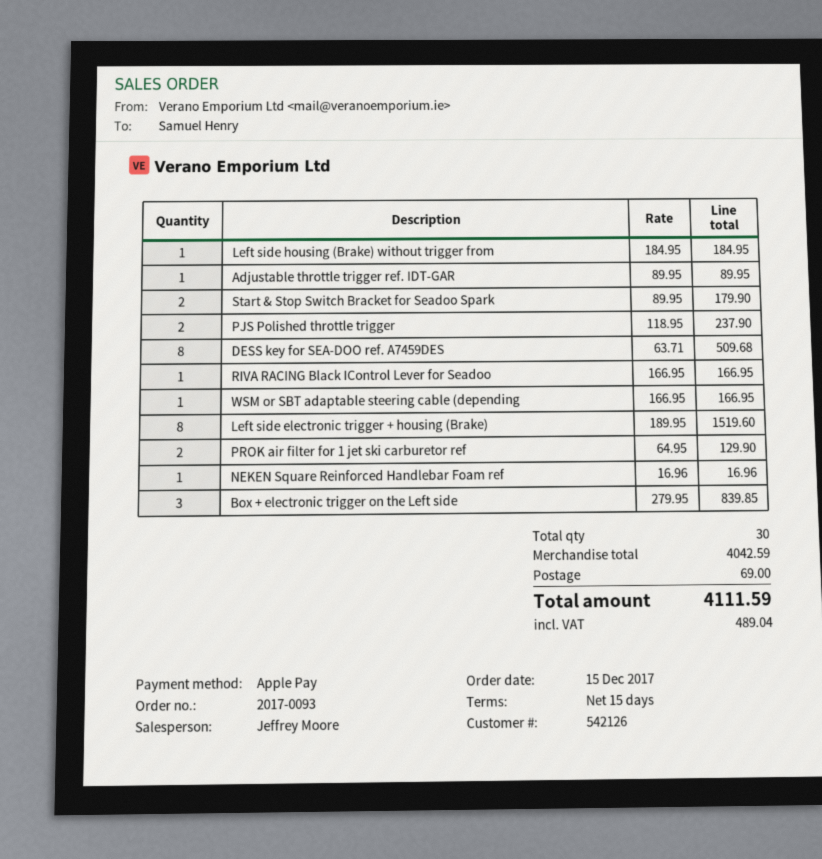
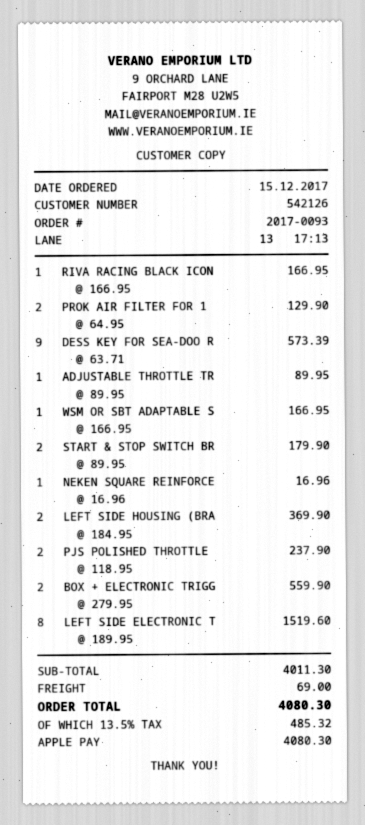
Left side housing (Brake) without trigger from: 1 x 184.95 = 184.95 -> 2 x 184.95 = 369.90
DESS key for SEA-DOO ref. A7459DES: 8 x 63.71 = 509.68 -> 9 x 63.71 = 573.39
Box + electronic trigger on the Left side: 3 x 279.95 = 839.85 -> 2 x 279.95 = 559.90
subtotal: 4042.59 -> 4011.30
tax: 489.04 -> 485.32
total: 4111.59 -> 4080.30

